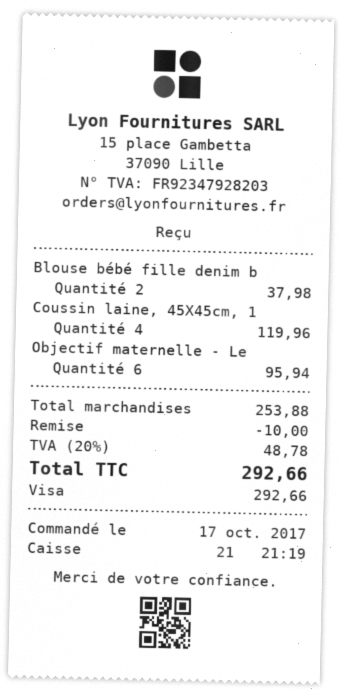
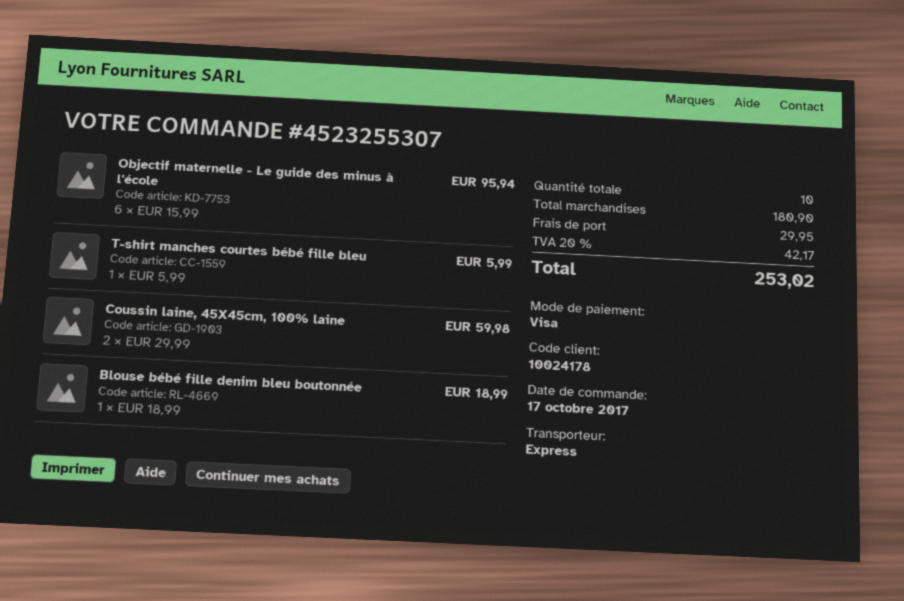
Blouse bébé fille denim b: 2 for 37.98 -> 1 for 18.99
Coussin laine, 45X45cm, 1: 4 for 119.96 -> 2 for 59.98
T-shirt manches courtes bébé fille bleu: none -> 1 for 5.99
subtotal: 253.88 -> 180.90
discount: 10.00 -> none
shipping: none -> 29.95
tax: 20% = 48.78 -> 20% = 42.17
total: 292.66 -> 253.02

